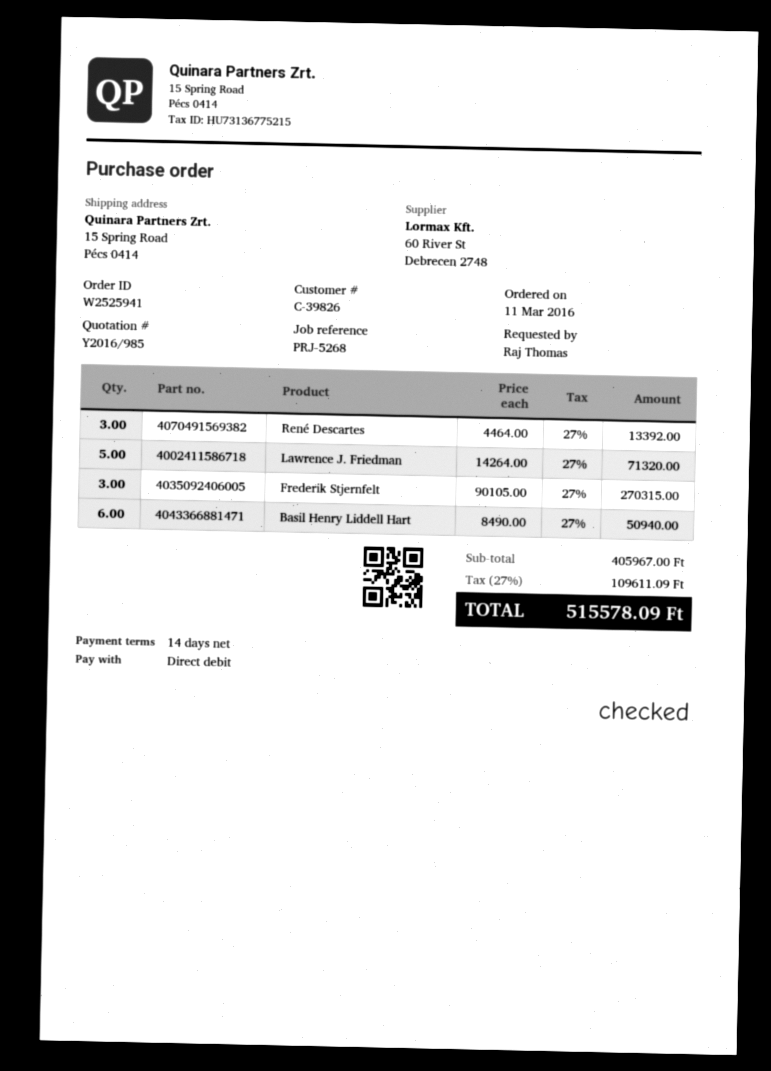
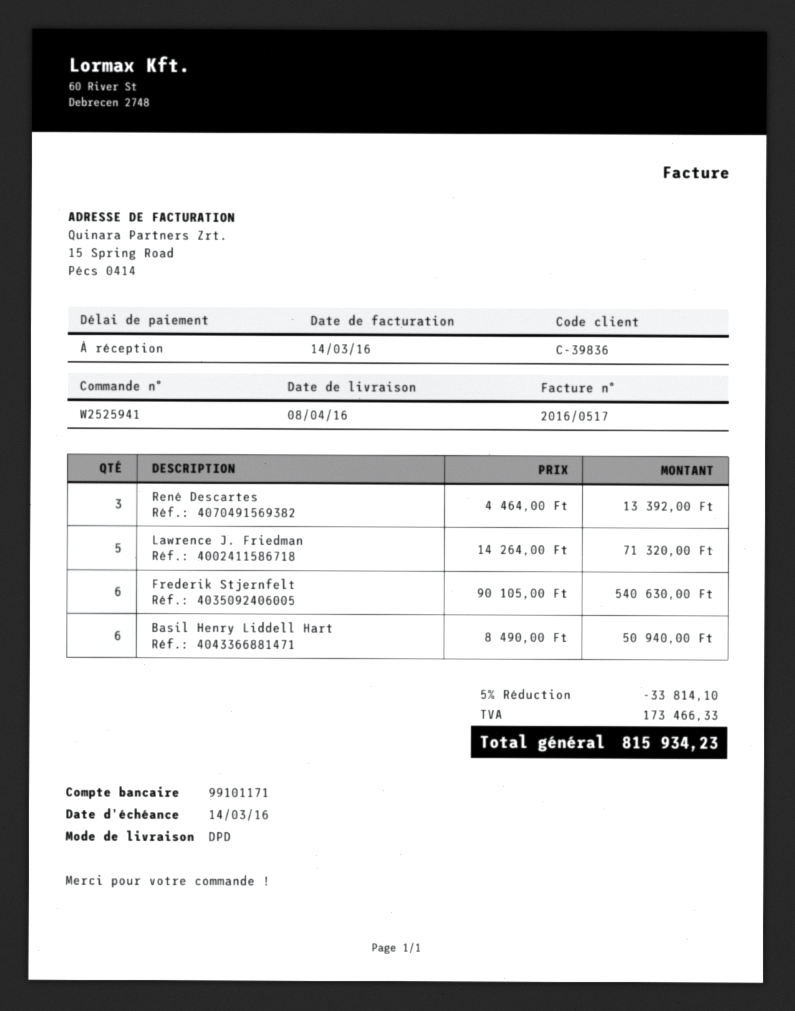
payment terms: 14 days -> on receipt
customer number: C-39826 -> C-39836
Frederik Stjernfelt: 3 x 90105.00 = 270315.00 -> 6 x 90105.00 = 540630.00
discount: none -> 5% = 33814.10
tax: 109611.09 -> 173466.33
total: 515578.09 -> 815934.23

